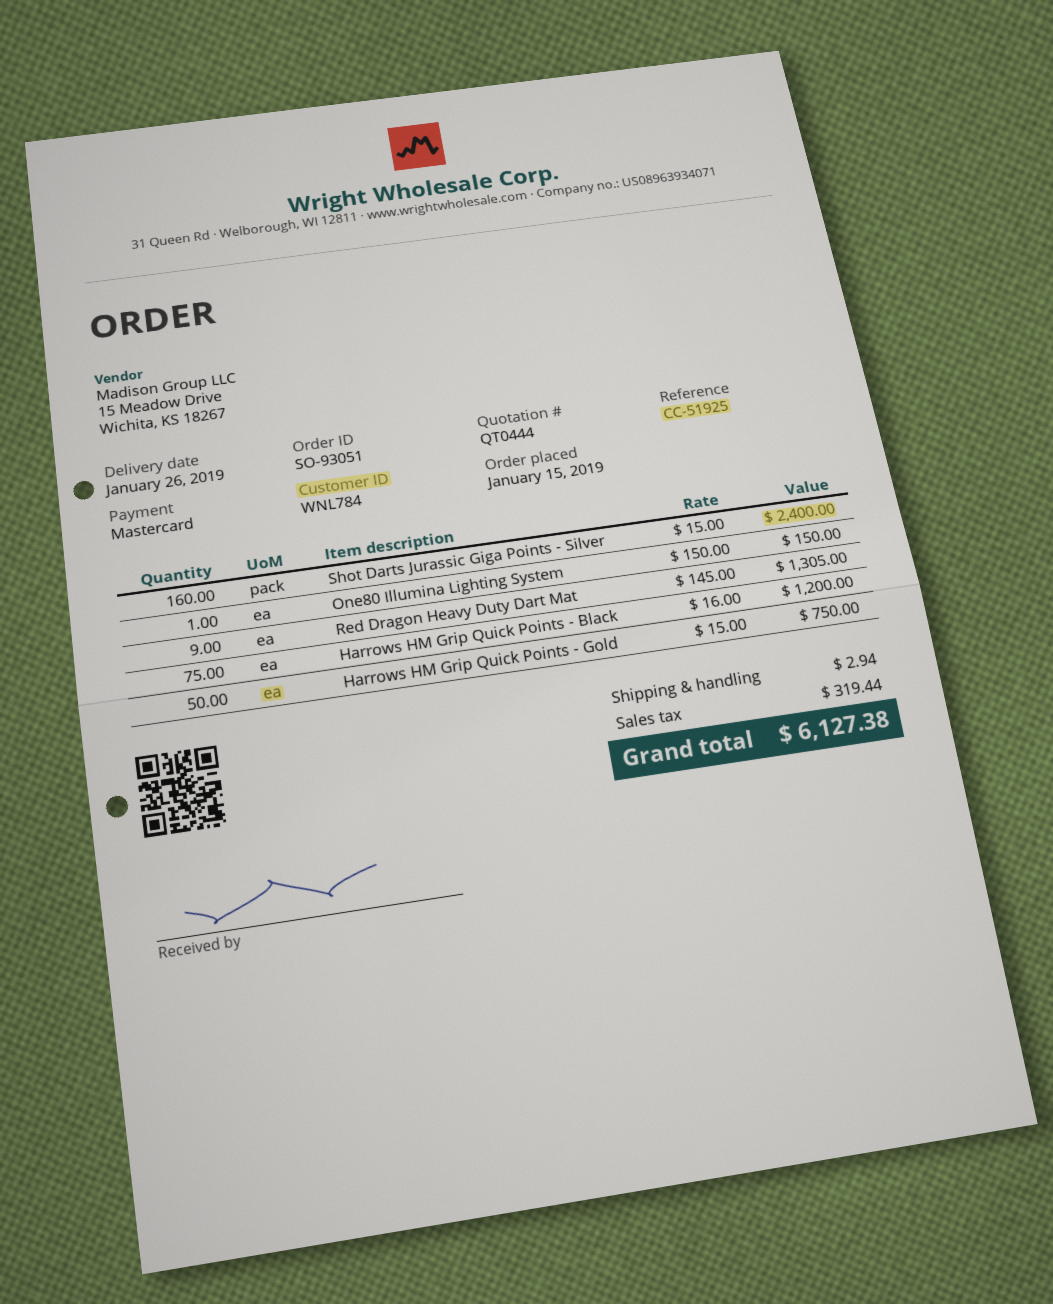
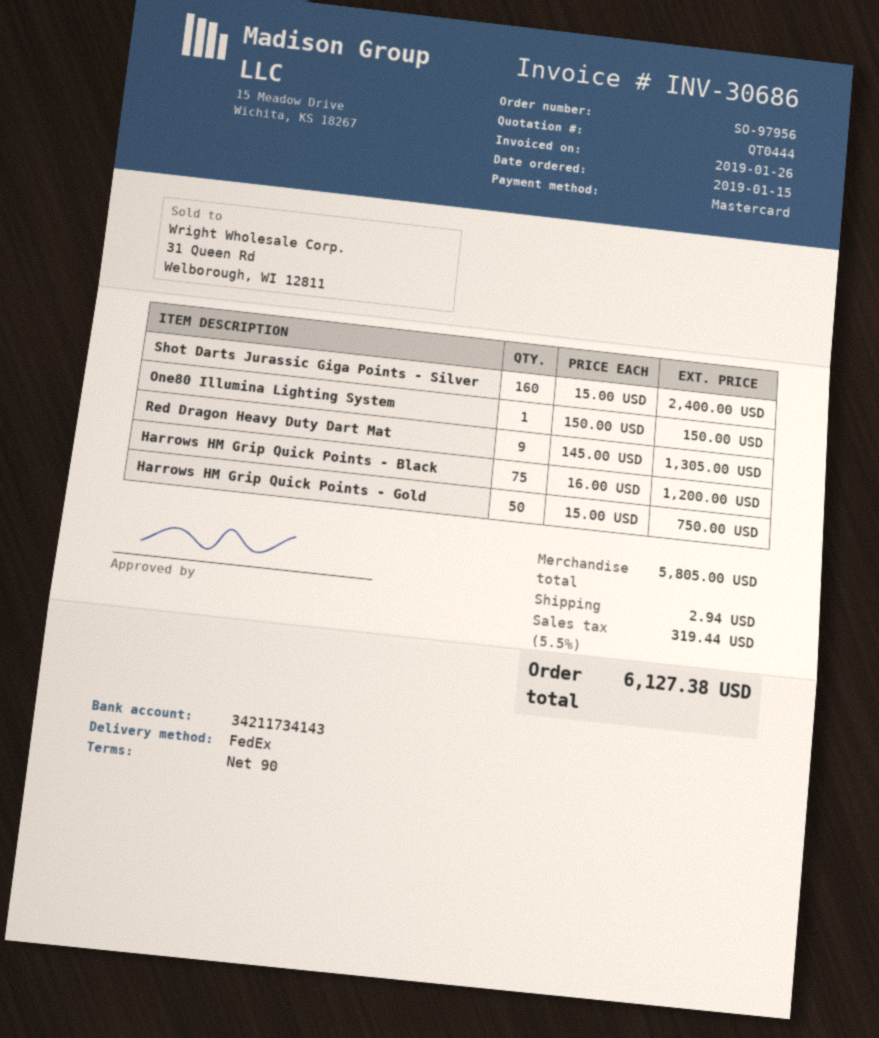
order number: SO-93051 -> SO-97956

